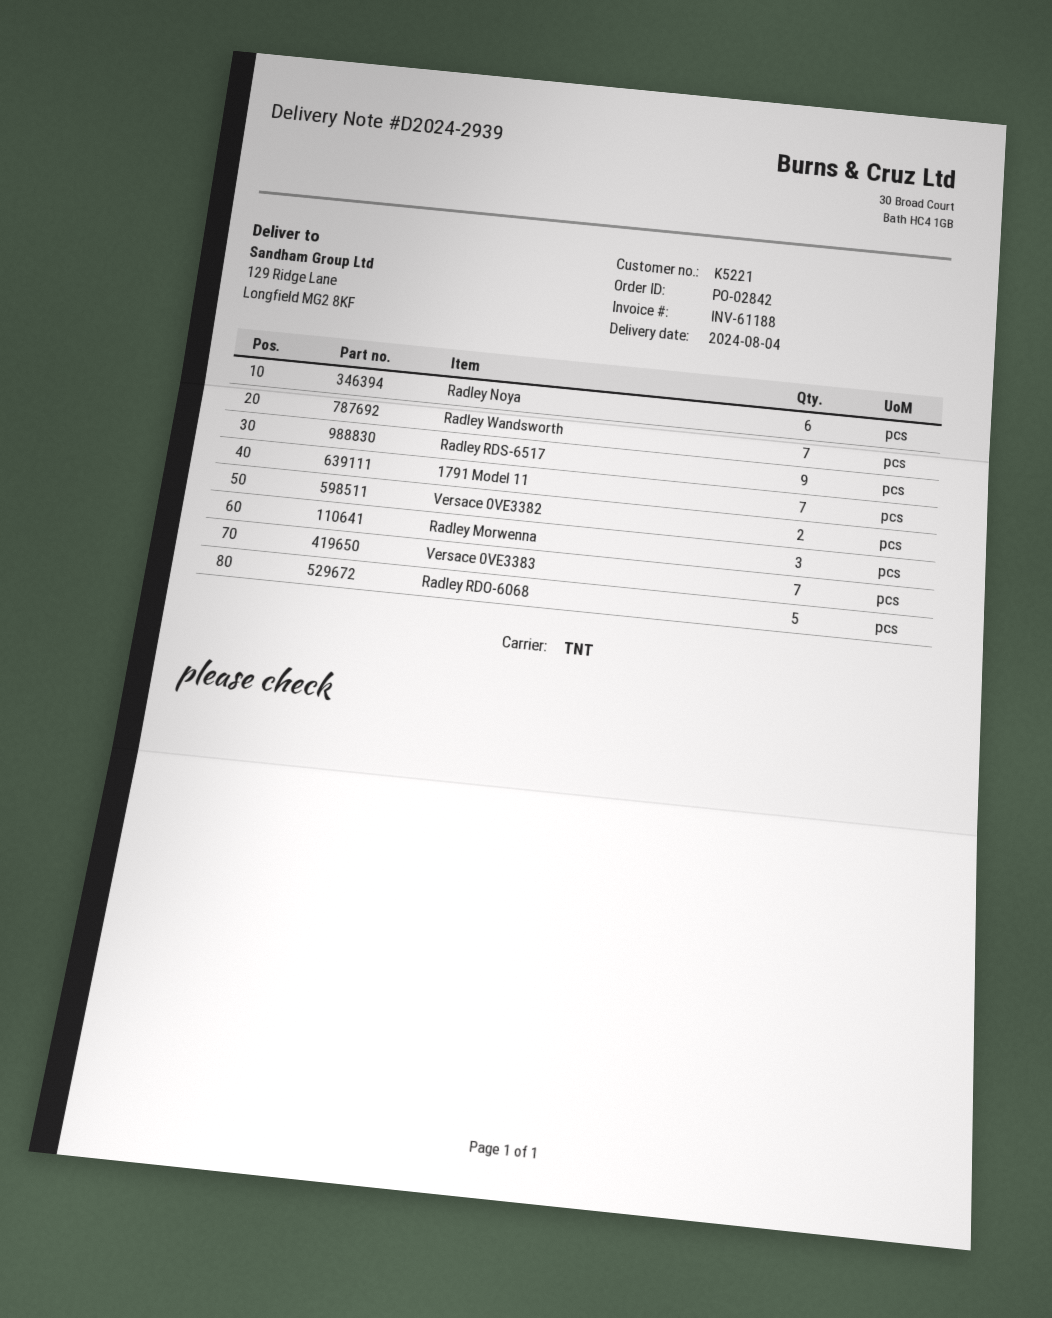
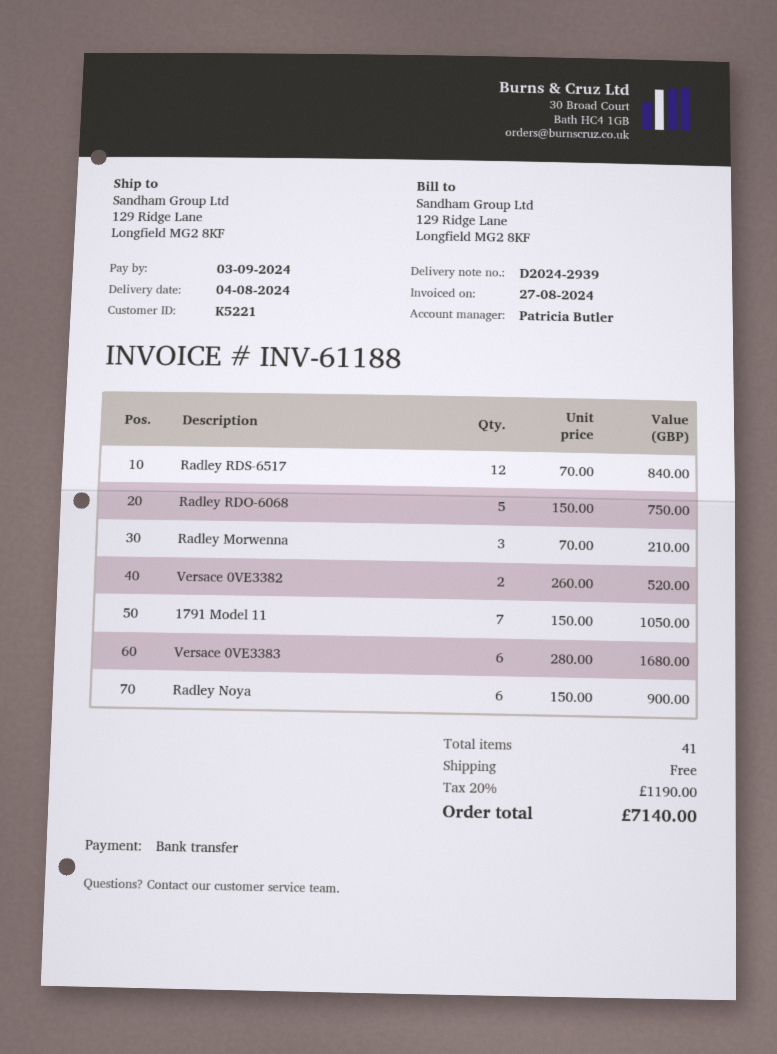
Radley Wandsworth: 7 -> none
Radley RDS-6517: 9 -> 12
Versace 0VE3383: 7 -> 6

